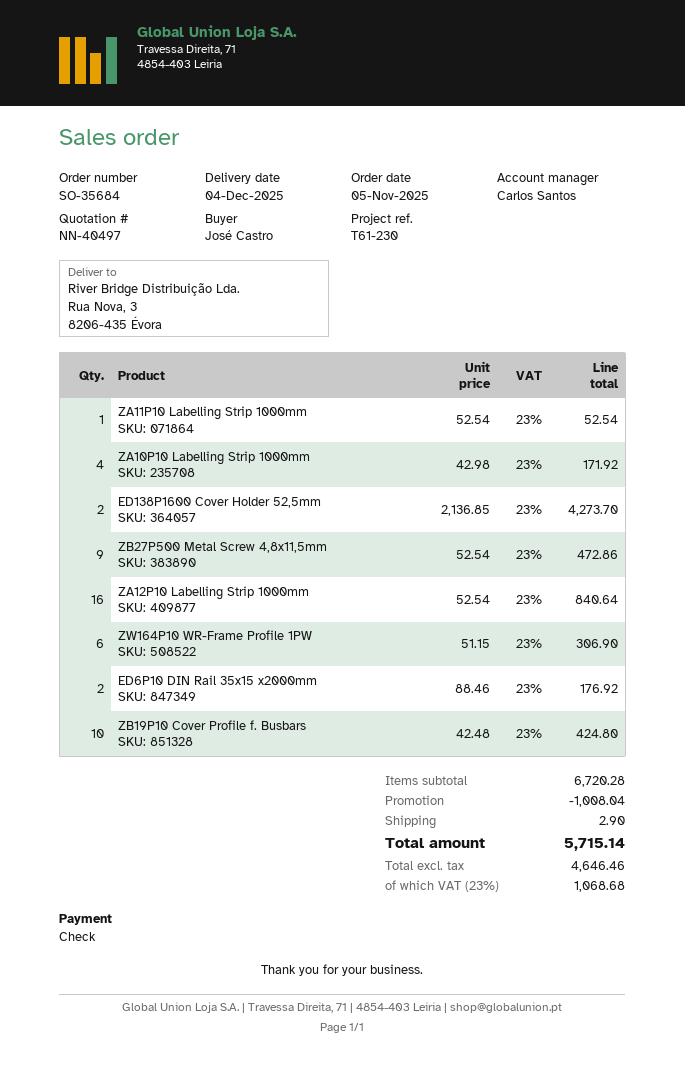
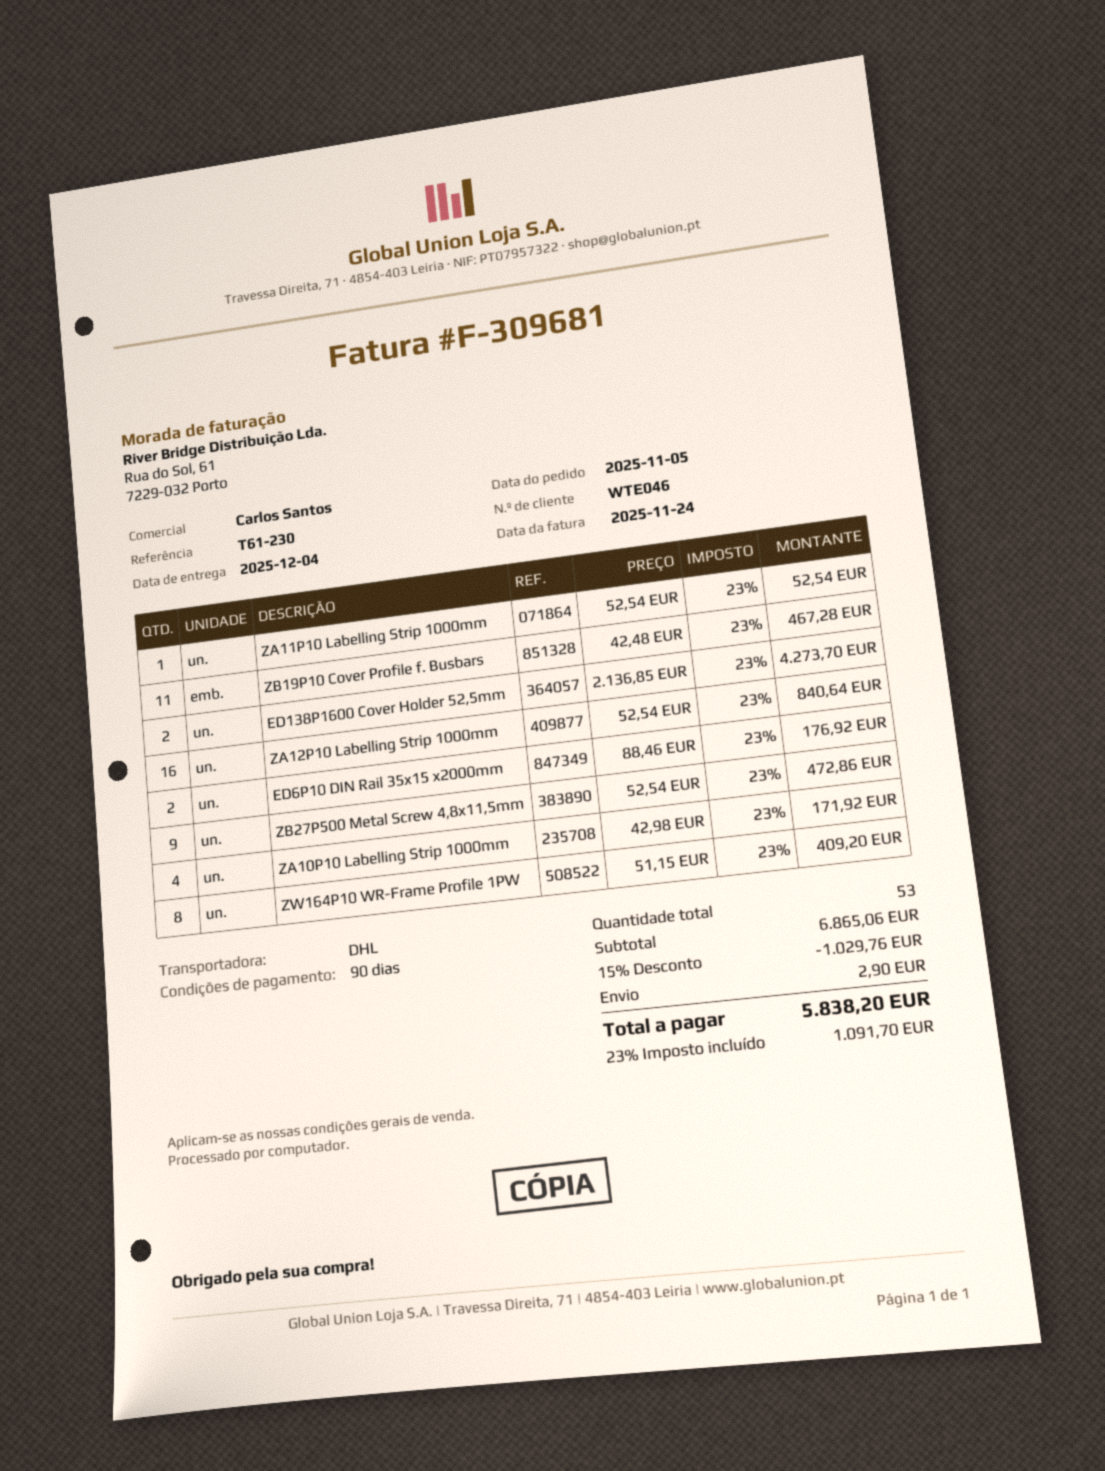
ZW164P10 WR-Frame Profile 1PW: 6 x 51.15 = 306.90 -> 8 x 51.15 = 409.20
ZB19P10 Cover Profile f. Busbars: 10 x 42.48 = 424.80 -> 11 x 42.48 = 467.28
subtotal: 6720.28 -> 6865.06
discount: 1008.04 -> 1029.76
tax: 23% = 1068.68 -> 23% = 1091.70
total: 5715.14 -> 5838.20

